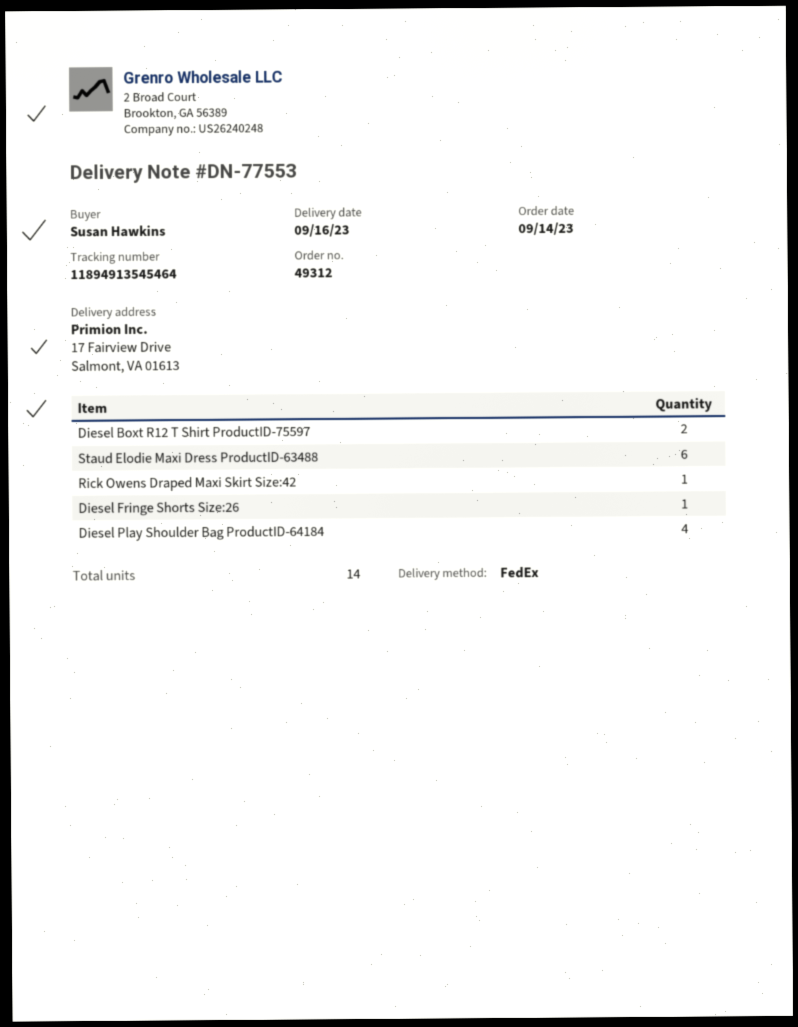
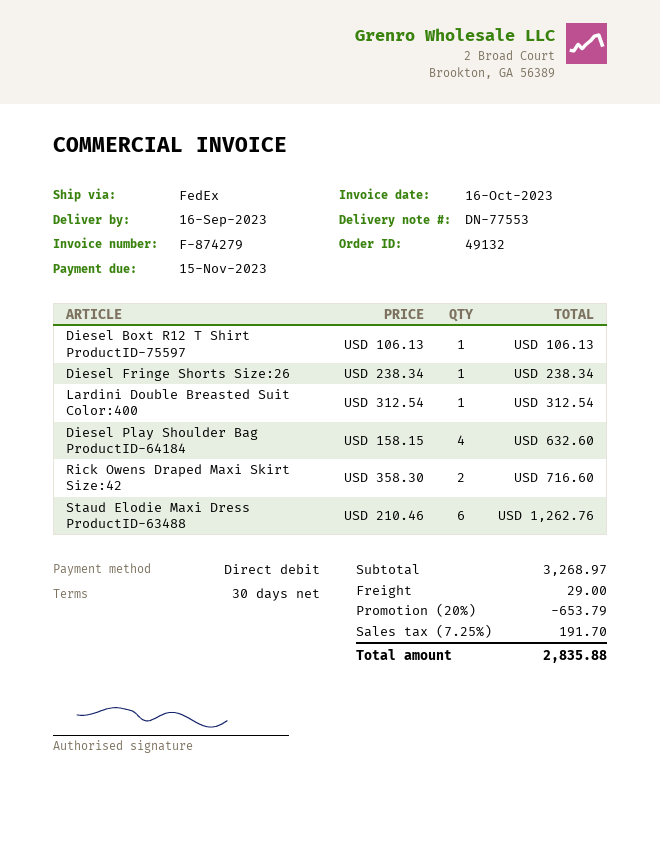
order number: 49312 -> 49132
Diesel Boxt R12 T Shirt ProductID-75597: 2 -> 1
Rick Owens Draped Maxi Skirt Size:42: 1 -> 2
Lardini Double Breasted Suit Color:400: none -> 1

